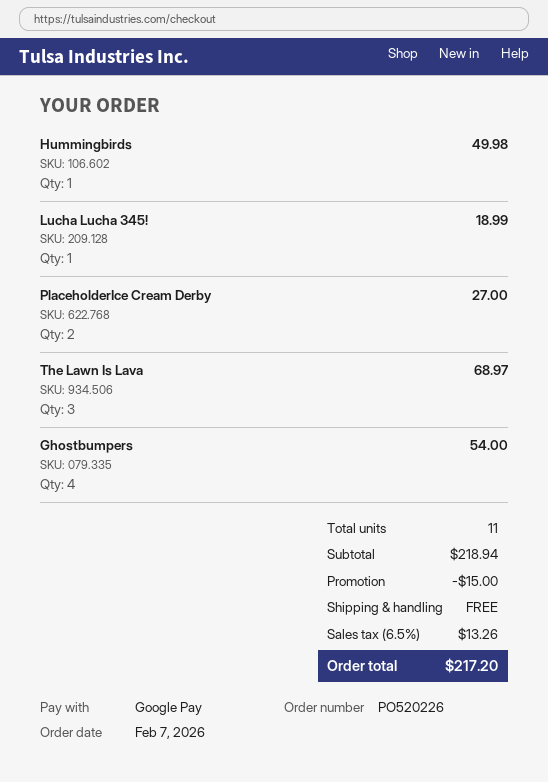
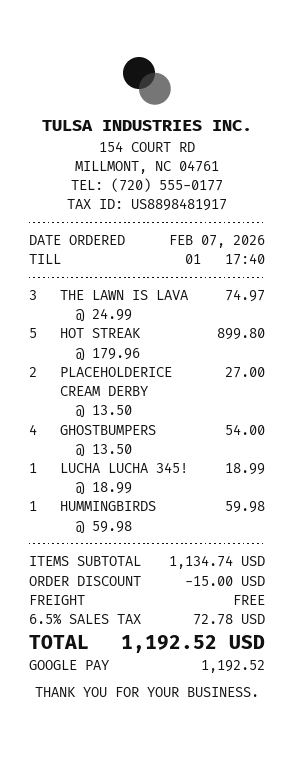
Hummingbirds: 1 for 49.98 -> 1 for 59.98
The Lawn Is Lava: 3 for 68.97 -> 3 for 74.97
HOT STREAK: none -> 5 for 899.80
subtotal: 218.94 -> 1134.74
tax: 6.5% = 13.26 -> 6.5% = 72.78
total: 217.20 -> 1192.52

